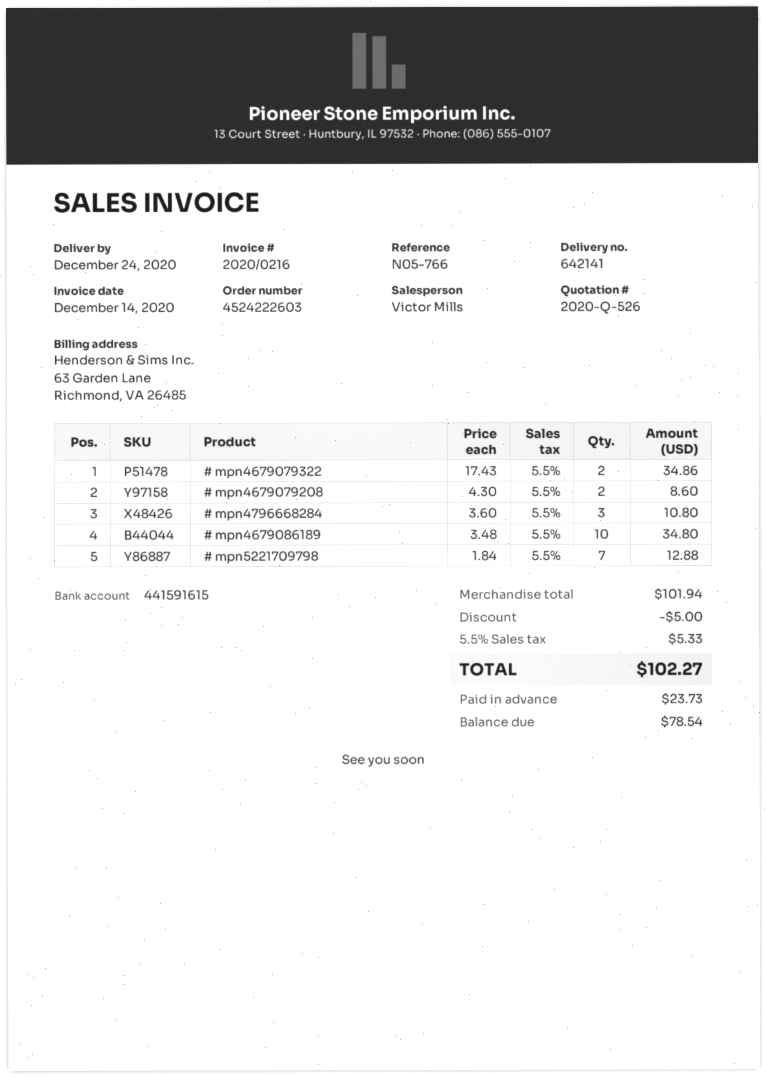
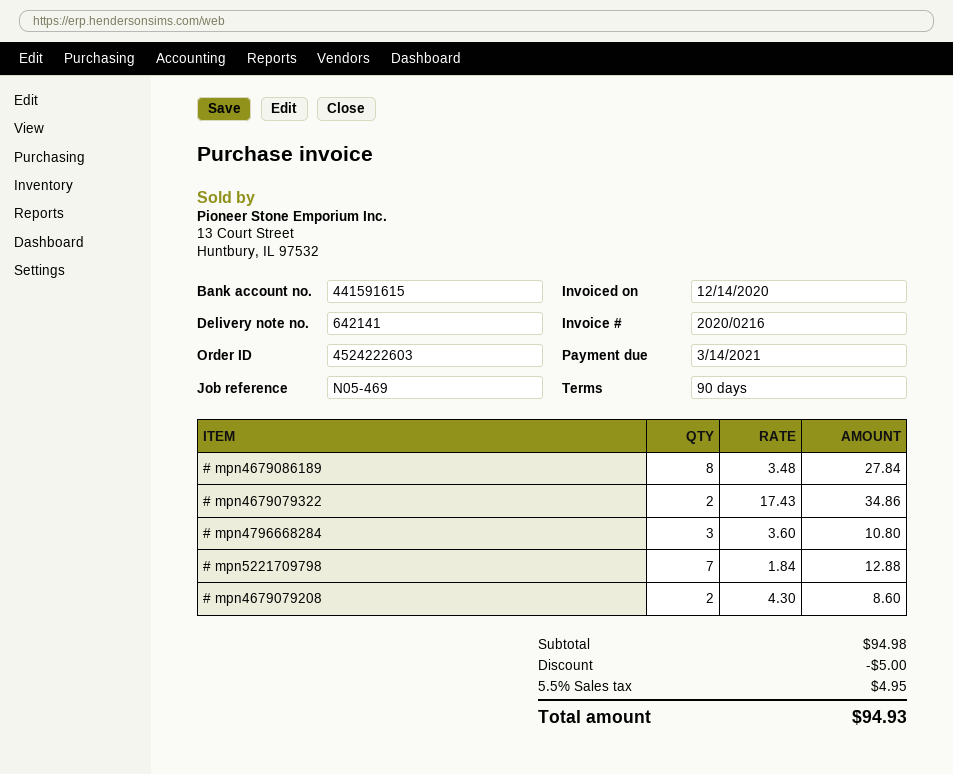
reference: N05-766 -> N05-469
# mpn4679086189: 10 x 3.48 = 34.80 -> 8 x 3.48 = 27.84
subtotal: 101.94 -> 94.98
tax: 5.5% = 5.33 -> 5.5% = 4.95
total: 102.27 -> 94.93

